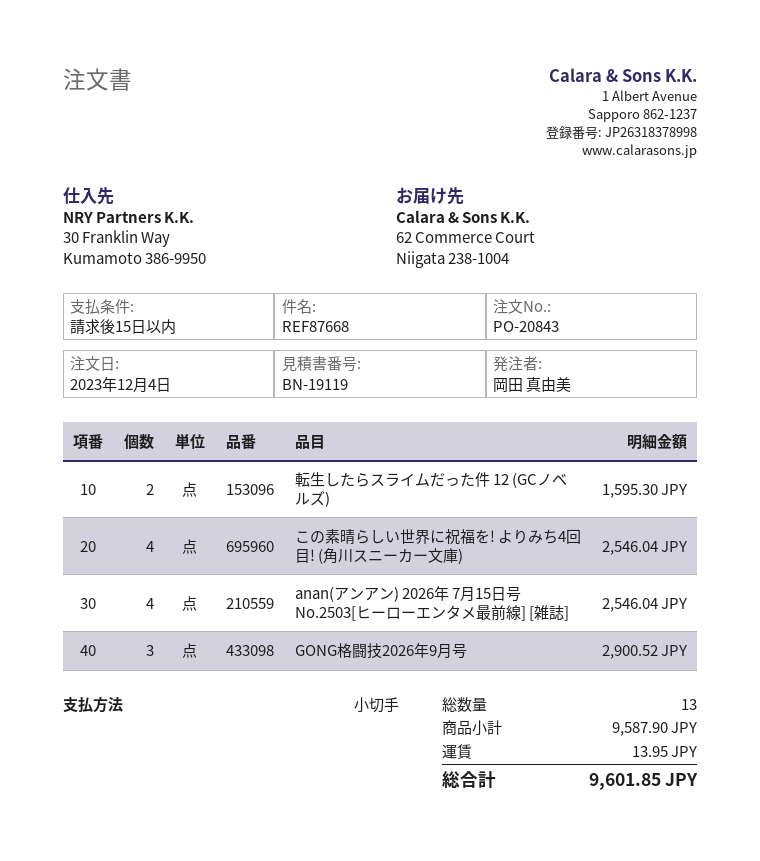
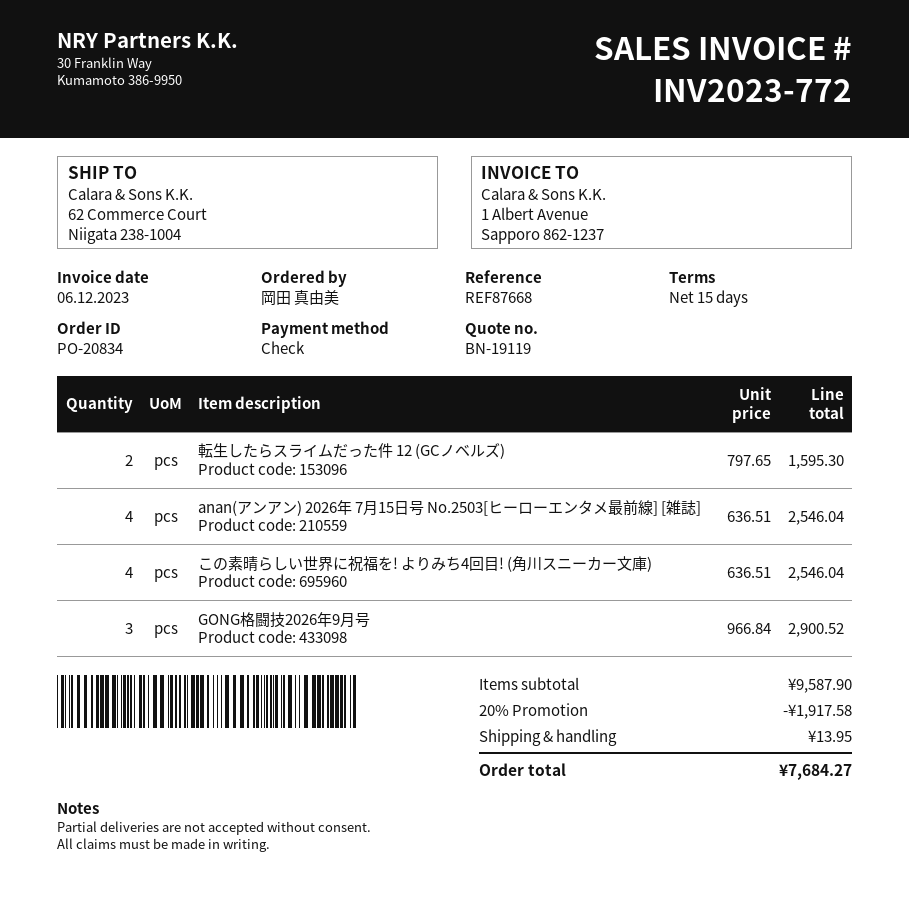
order number: PO-20843 -> PO-20834
discount: none -> 20% = 1917.58
total: 9601.85 -> 7684.27

